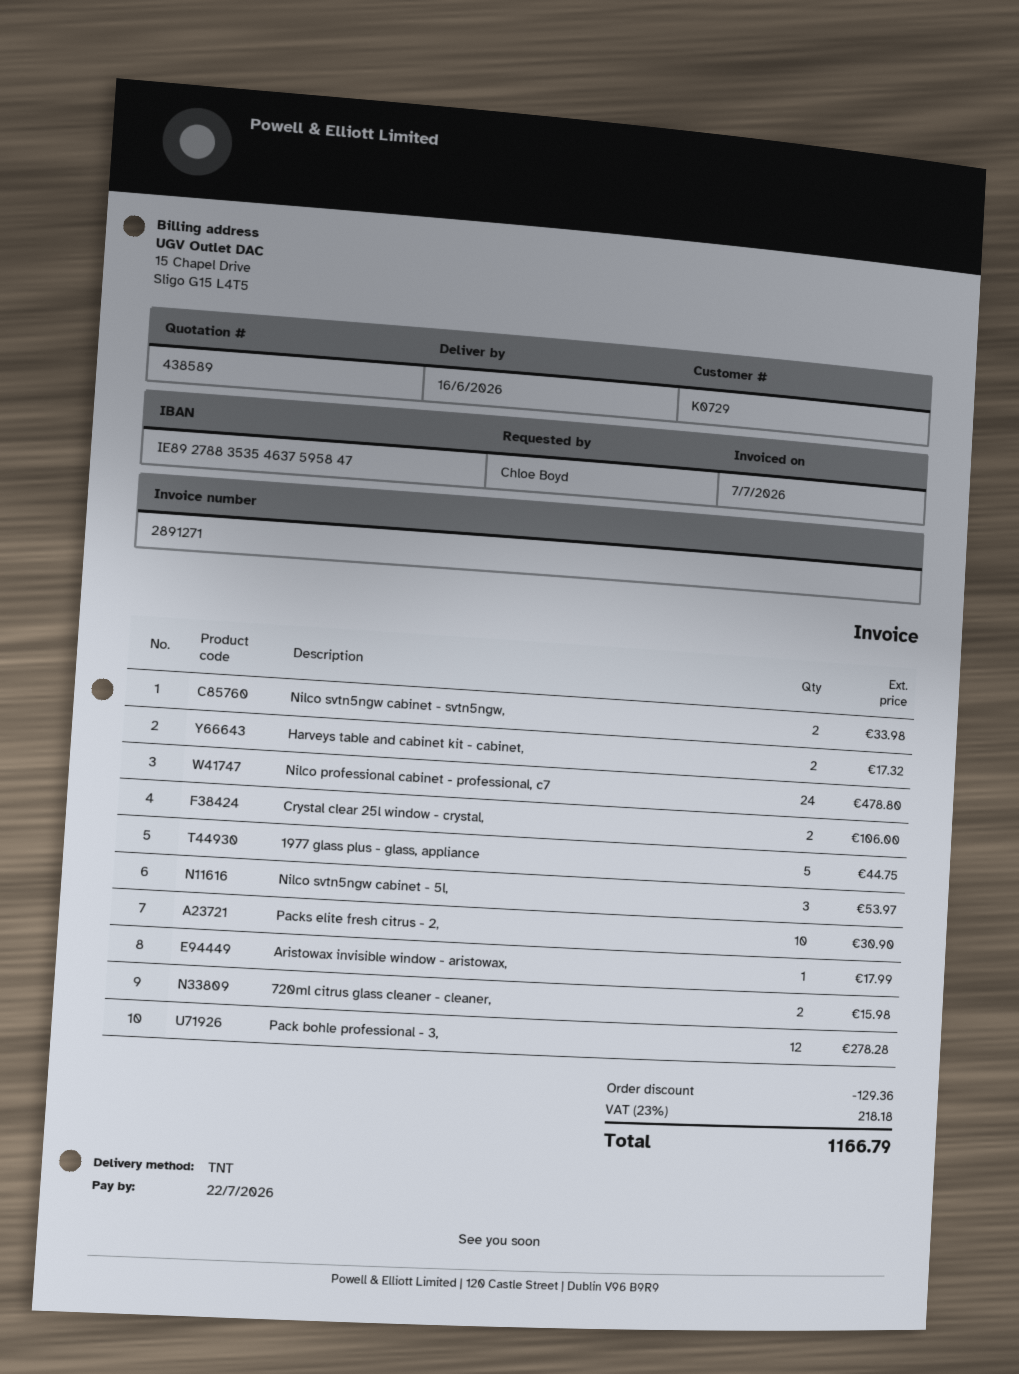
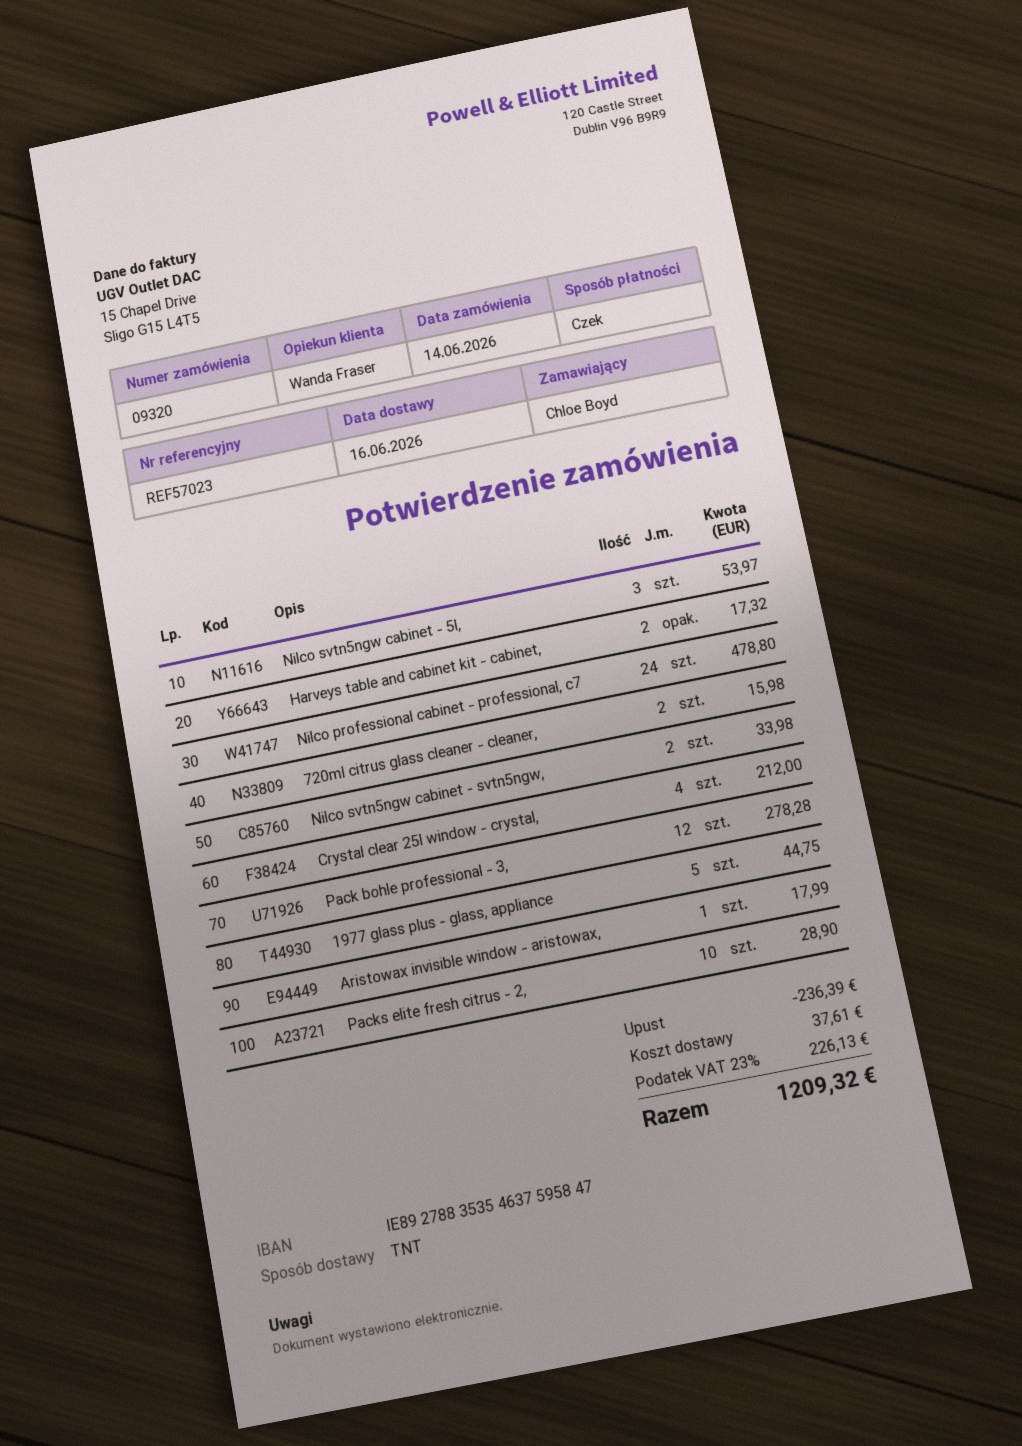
Crystal clear 25l window - crystal,: 2 for 106.00 -> 4 for 212.00
Packs elite fresh citrus - 2,: 10 for 30.90 -> 10 for 28.90
discount: 129.36 -> 236.39
shipping: none -> 37.61
tax: 23% = 218.18 -> 23% = 226.13
total: 1166.79 -> 1209.32

